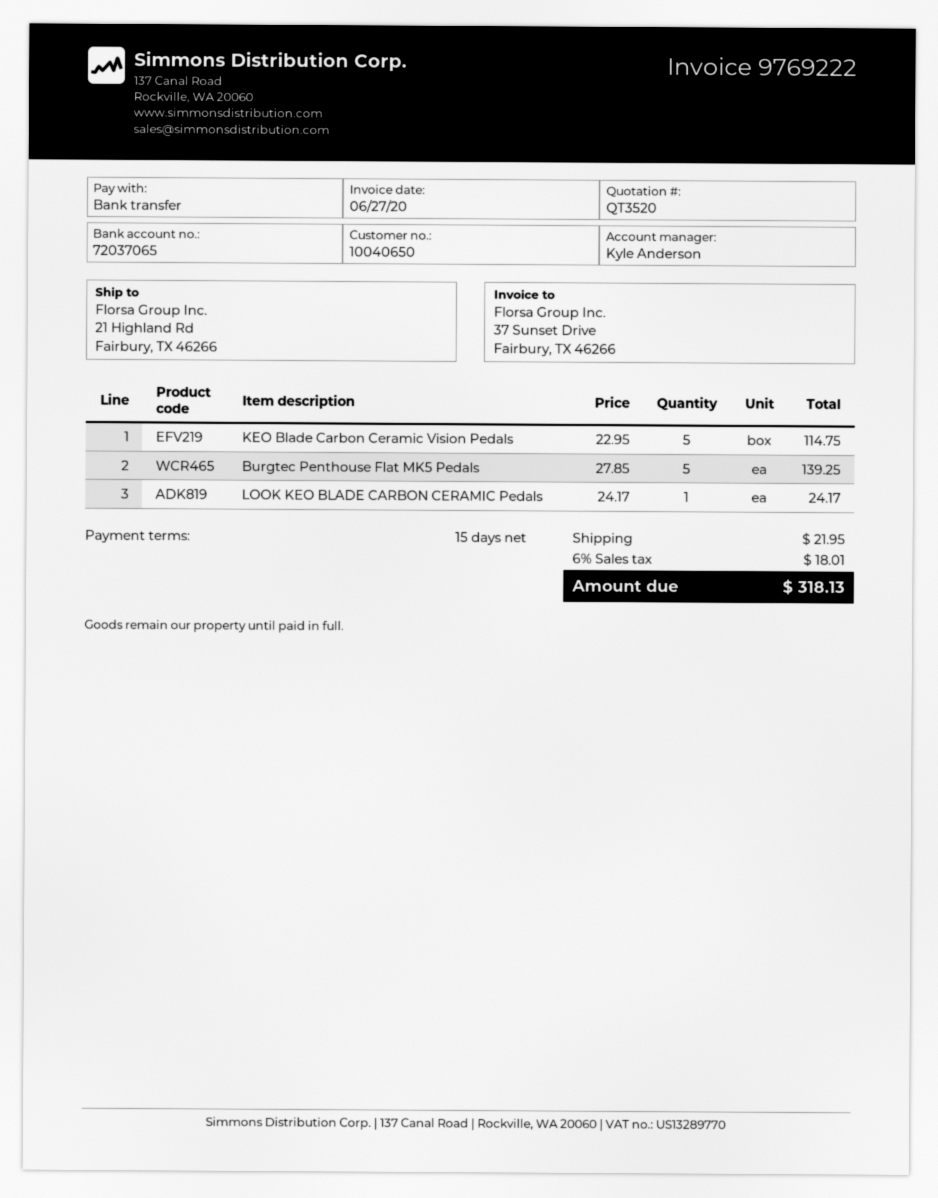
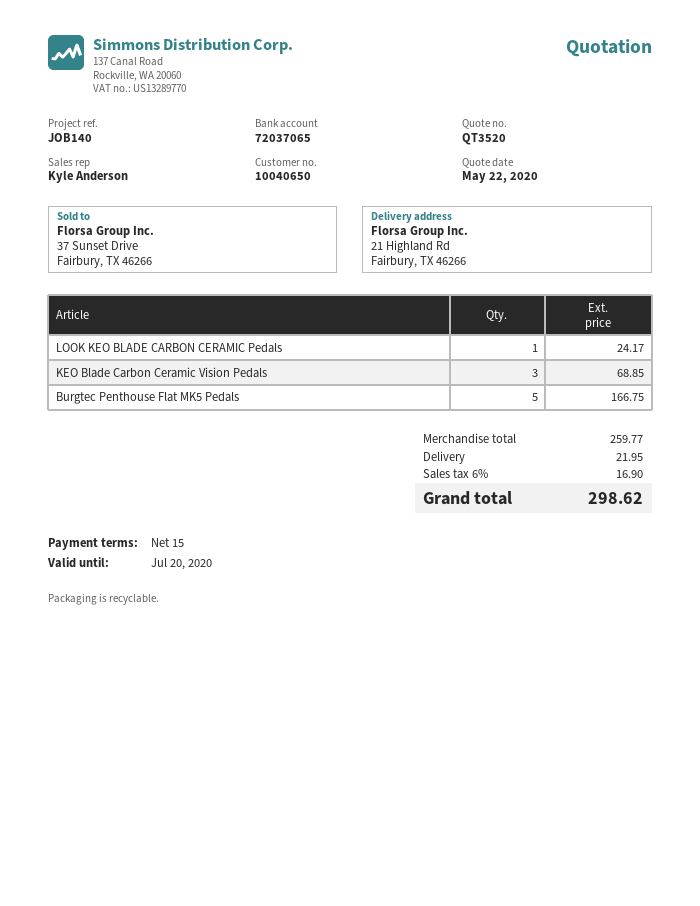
KEO Blade Carbon Ceramic Vision Pedals: 5 for 114.75 -> 3 for 68.85
Burgtec Penthouse Flat MK5 Pedals: 5 for 139.25 -> 5 for 166.75
tax: 6% = 18.01 -> 6% = 16.90
total: 318.13 -> 298.62

